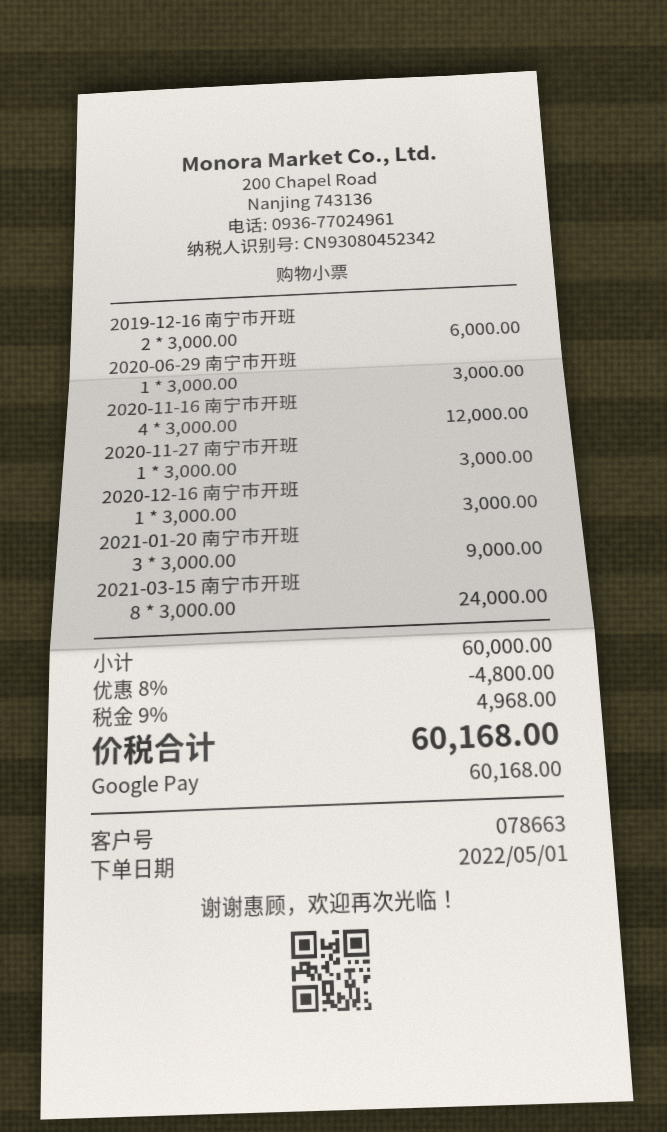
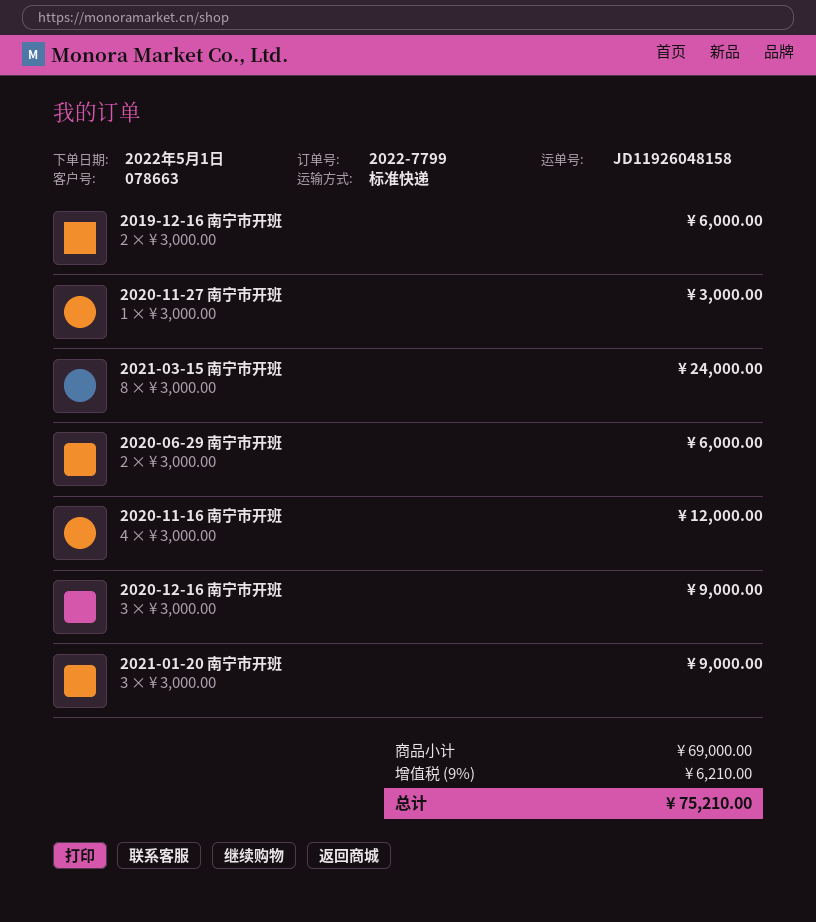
2020-06-29 南宁市开班: 1 x 3000.00 = 3000.00 -> 2 x 3000.00 = 6000.00
2020-12-16 南宁市开班: 1 x 3000.00 = 3000.00 -> 3 x 3000.00 = 9000.00
subtotal: 60000.00 -> 69000.00
discount: 8% = 4800.00 -> none
tax: 9% = 4968.00 -> 9% = 6210.00
total: 60168.00 -> 75210.00

